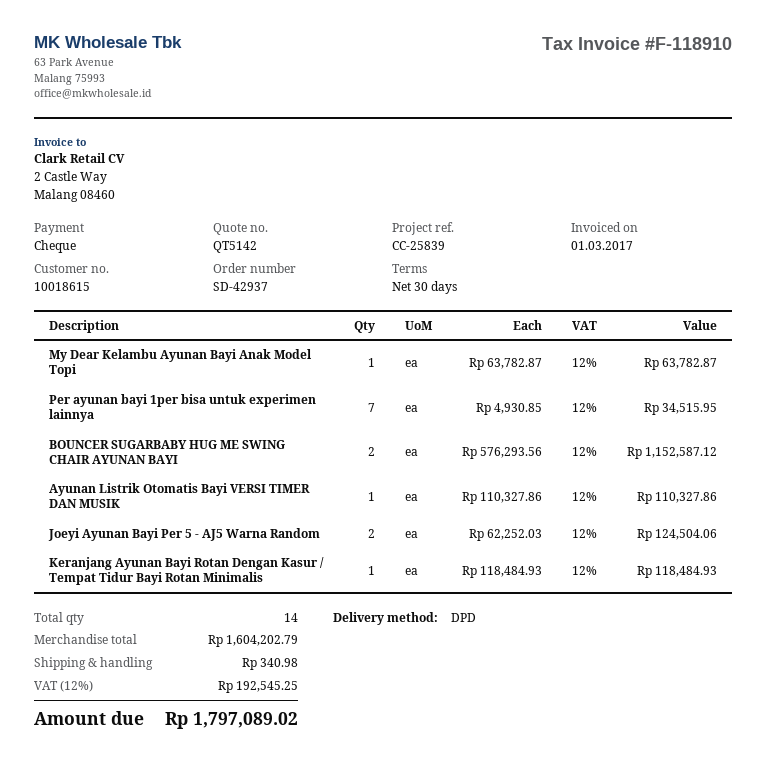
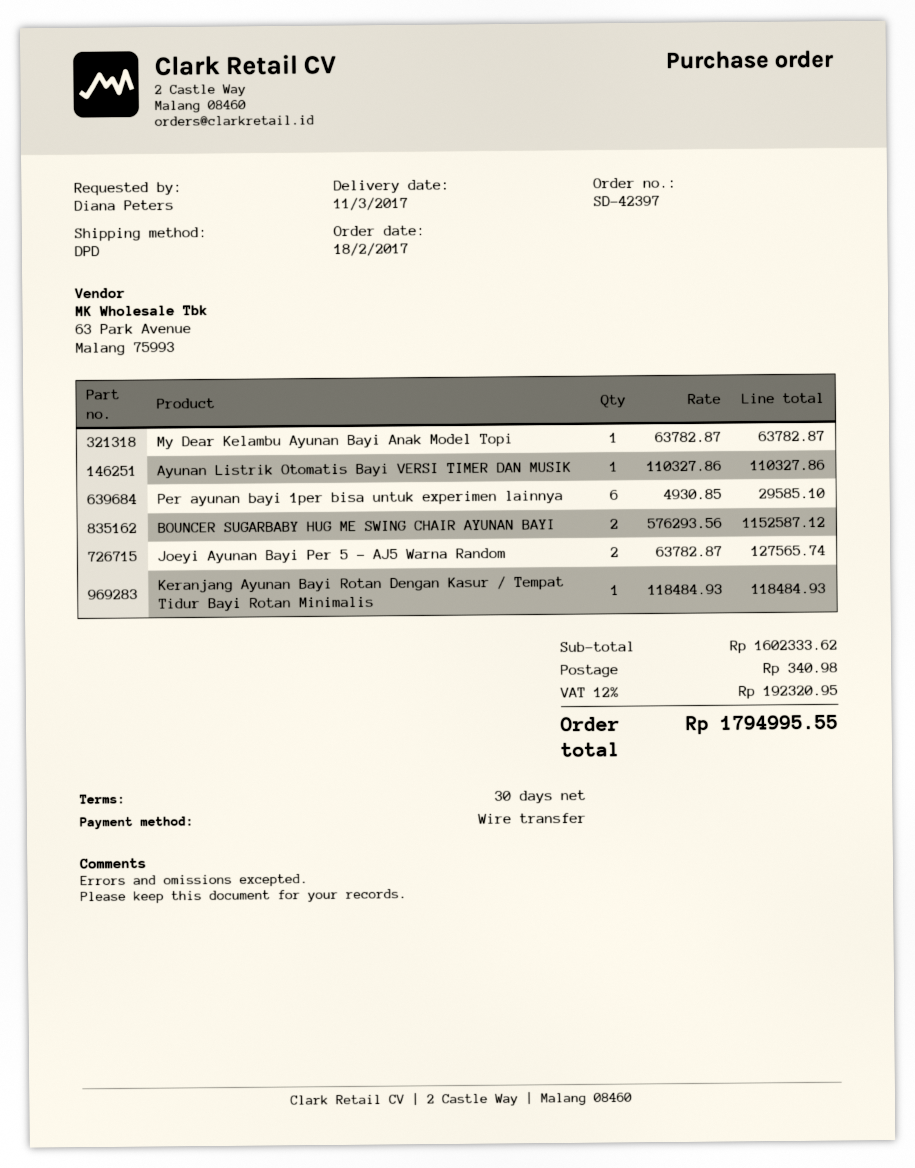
order number: SD-42937 -> SD-42397
payment method: cheque -> bank transfer
Per ayunan bayi 1per bisa untuk experimen lainnya: 7 x 4930.85 = 34515.95 -> 6 x 4930.85 = 29585.10
Joeyi Ayunan Bayi Per 5 - AJ5 Warna Random: 2 x 62252.03 = 124504.06 -> 2 x 63782.87 = 127565.74
subtotal: 1604202.79 -> 1602333.62
tax: 12% = 192545.25 -> 12% = 192320.95
total: 1797089.02 -> 1794995.55

